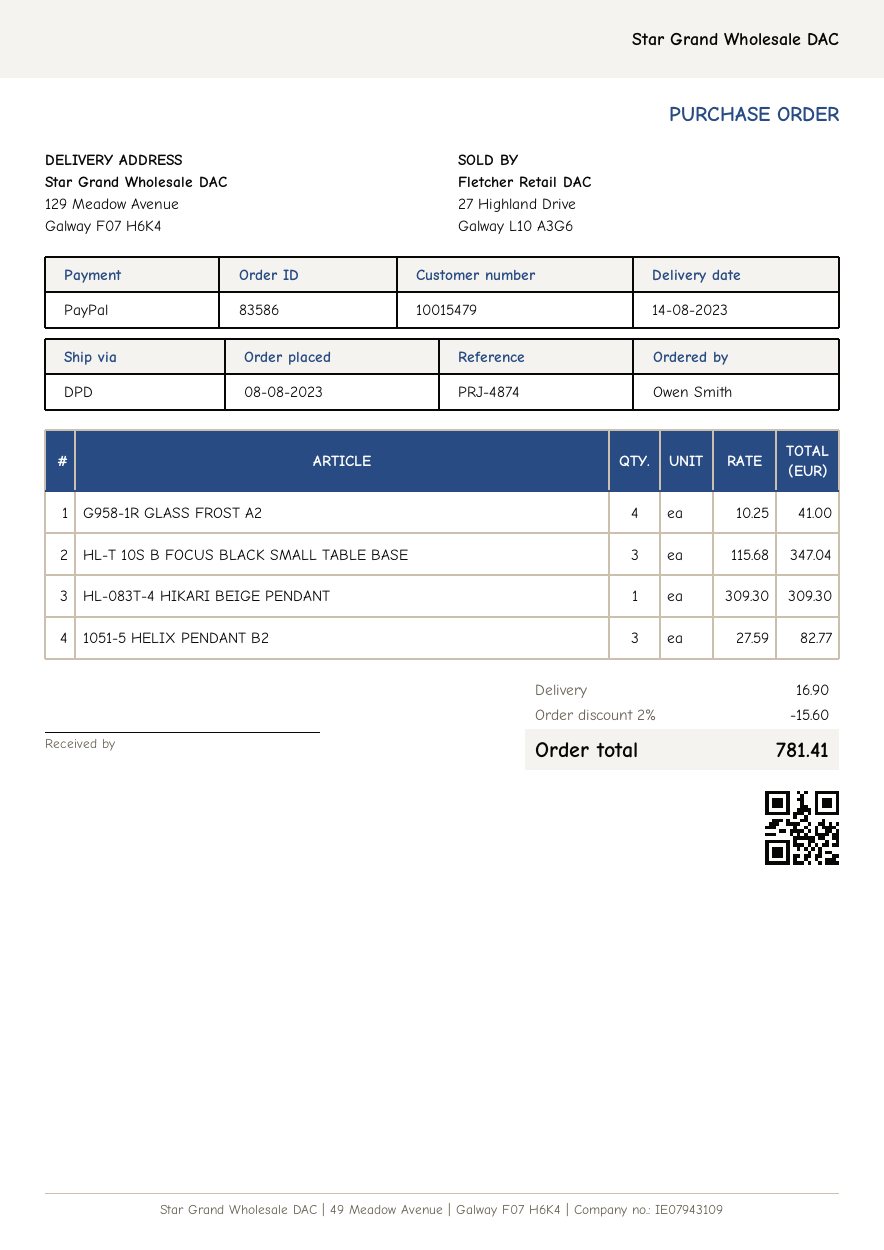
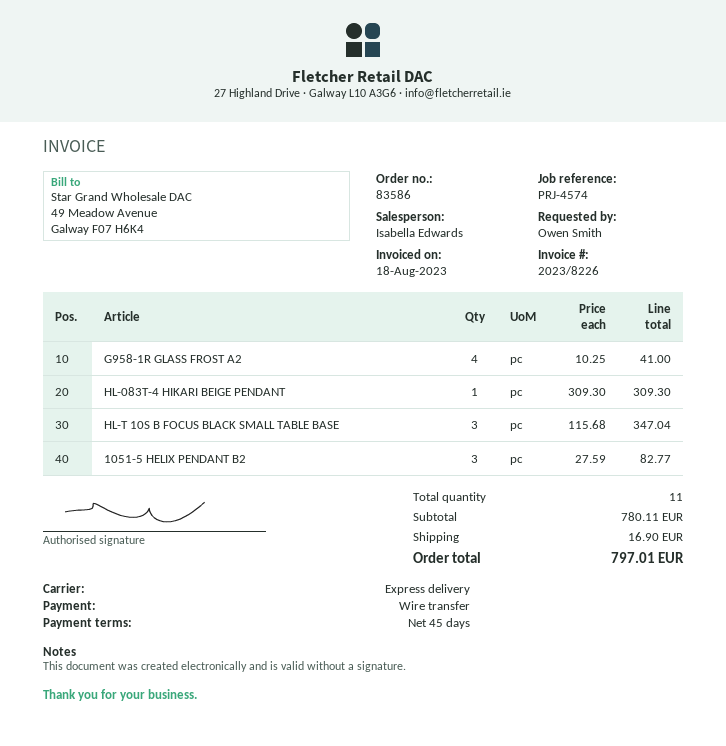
reference: PRJ-4874 -> PRJ-4574
payment method: PayPal -> bank transfer
shipping method: DPD -> express
discount: 2% = 15.60 -> none
total: 781.41 -> 797.01

